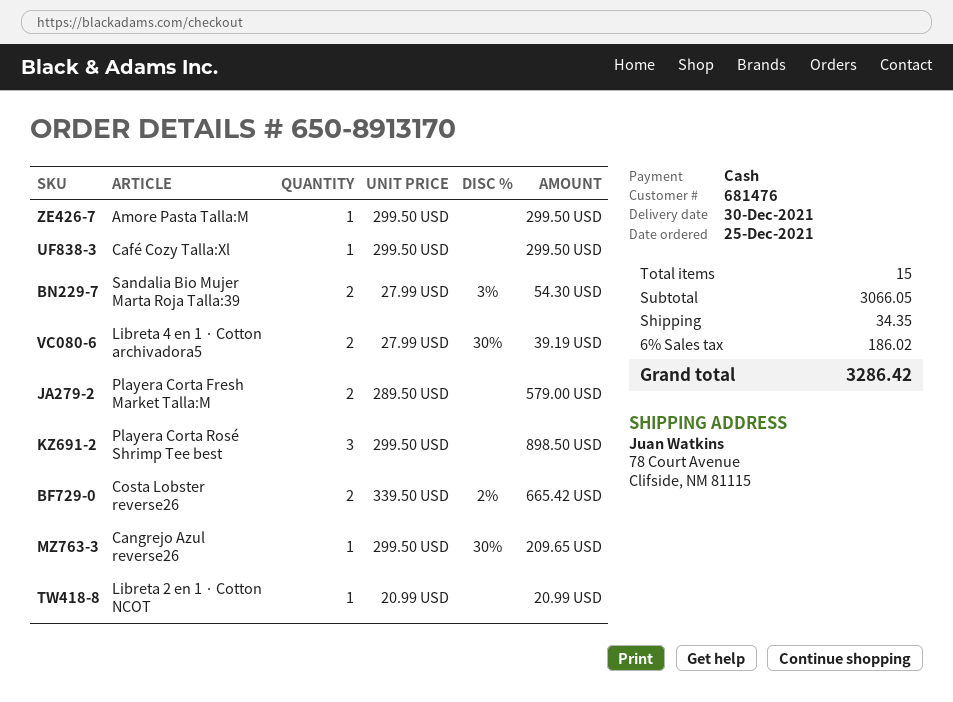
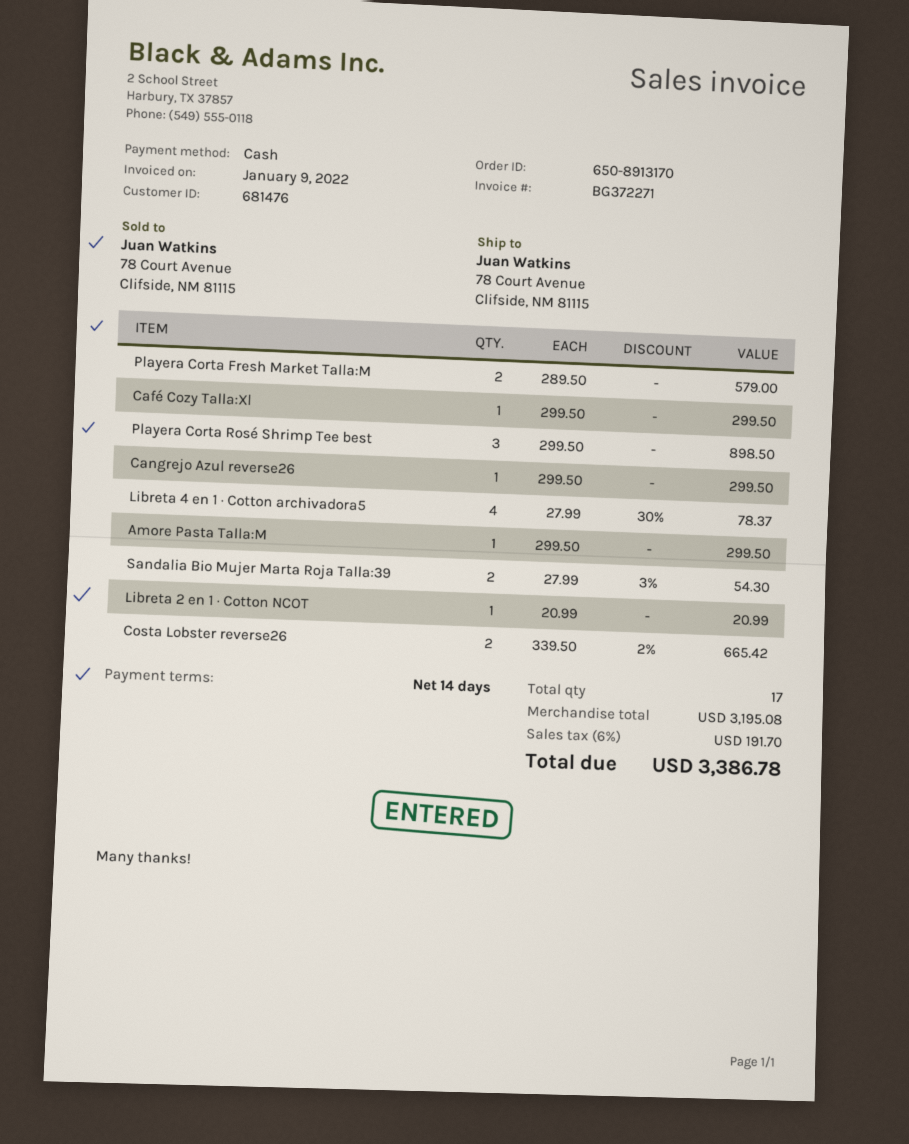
Libreta 4 en 1 · Cotton archivadora5: 2 x 27.99 - 30% = 39.19 -> 4 x 27.99 - 30% = 78.37
Cangrejo Azul reverse26: 1 x 299.50 - 30% = 209.65 -> 1 x 299.50 = 299.50
total quantity: 15 -> 17
subtotal: 3066.05 -> 3195.08
shipping: 34.35 -> none
tax: 6% = 186.02 -> 6% = 191.70
total: 3286.42 -> 3386.78

